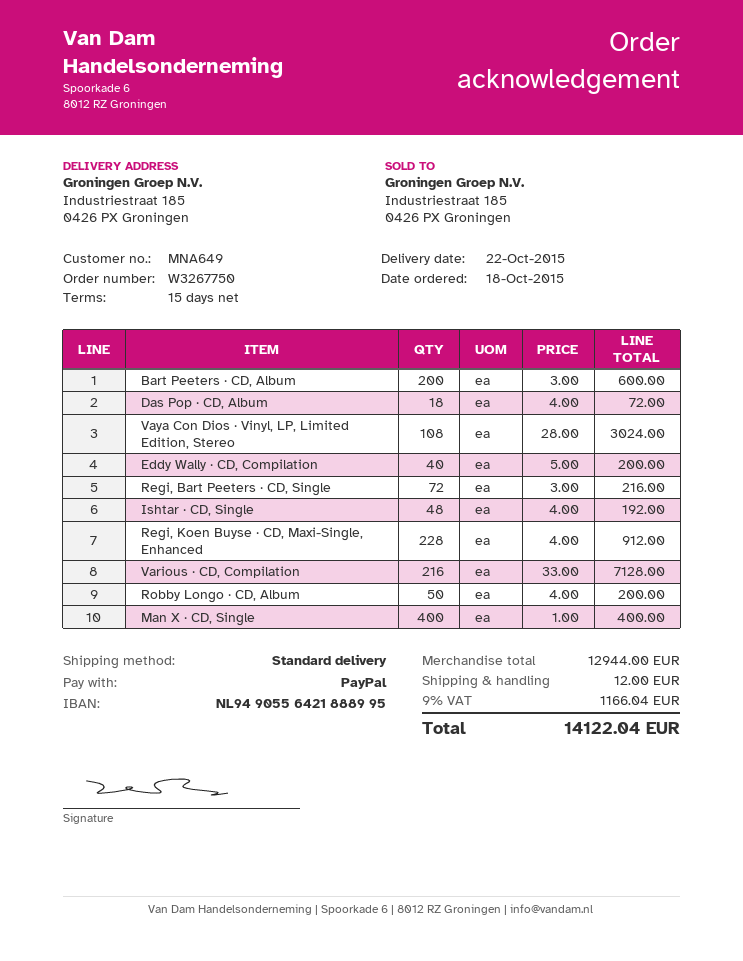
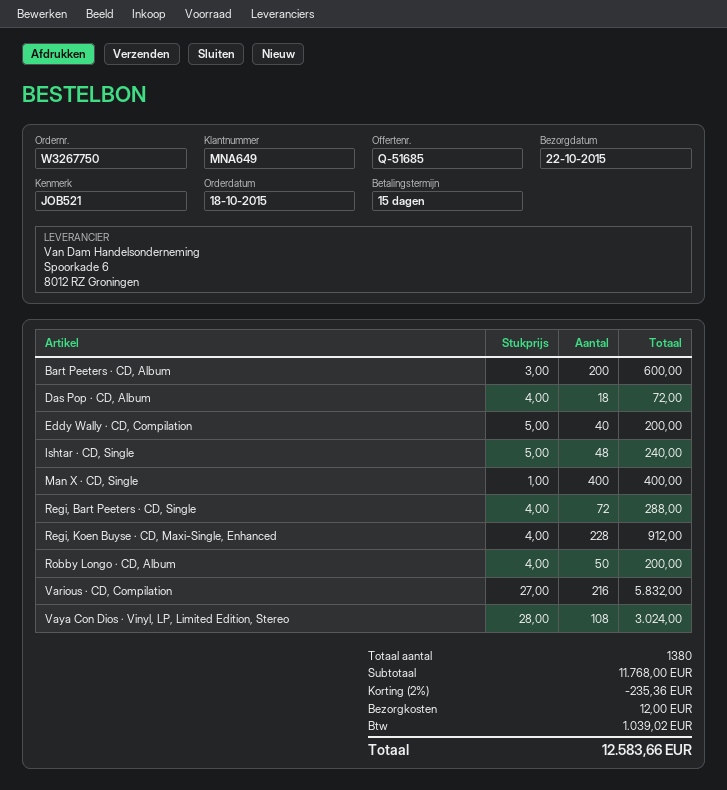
Regi, Bart Peeters · CD, Single: 72 x 3.00 = 216.00 -> 72 x 4.00 = 288.00
Ishtar · CD, Single: 48 x 4.00 = 192.00 -> 48 x 5.00 = 240.00
Various · CD, Compilation: 216 x 33.00 = 7128.00 -> 216 x 27.00 = 5832.00
subtotal: 12944.00 -> 11768.00
discount: none -> 2% = 235.36
tax: 1166.04 -> 1039.02
total: 14122.04 -> 12583.66

